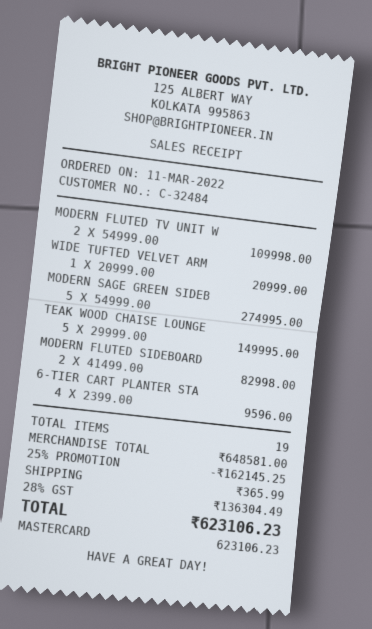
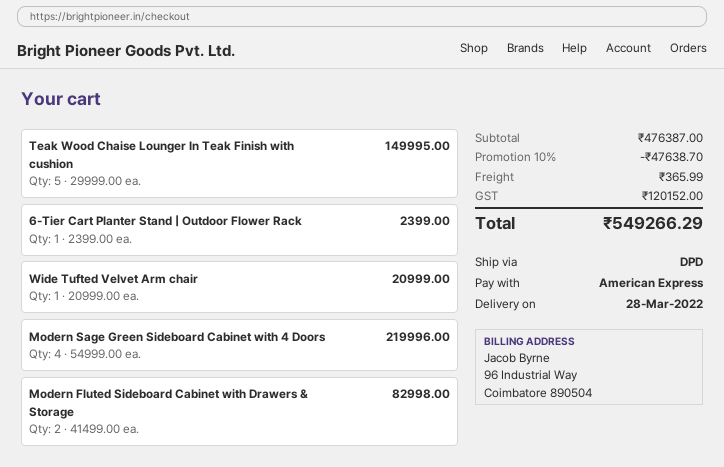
payment method: Mastercard -> American Express
MODERN FLUTED TV UNIT W: 2 x 54999.00 = 109998.00 -> none
MODERN SAGE GREEN SIDEB: 5 x 54999.00 = 274995.00 -> 4 x 54999.00 = 219996.00
6-TIER CART PLANTER STA: 4 x 2399.00 = 9596.00 -> 1 x 2399.00 = 2399.00
subtotal: 648581.00 -> 476387.00
discount: 25% = 162145.25 -> 10% = 47638.70
tax: 136304.49 -> 120152.00
total: 623106.23 -> 549266.29

